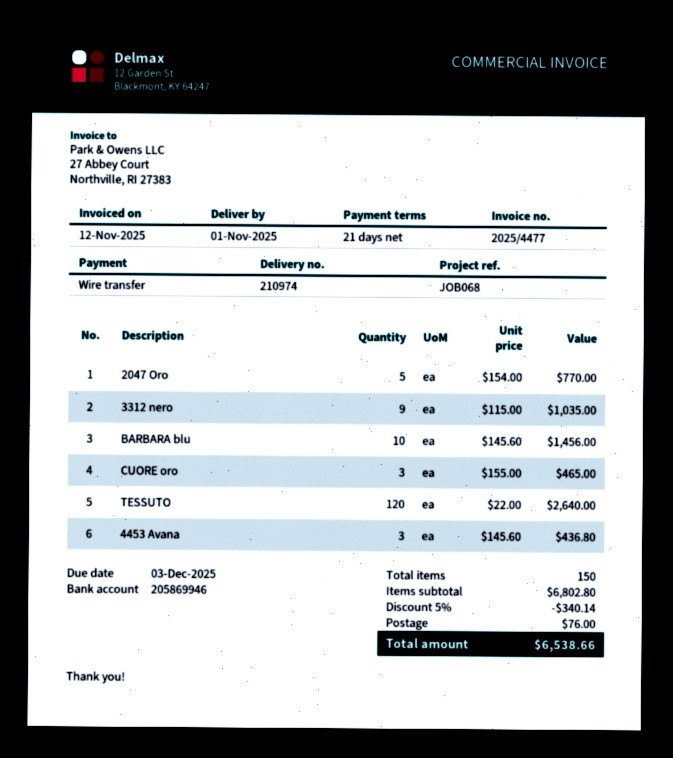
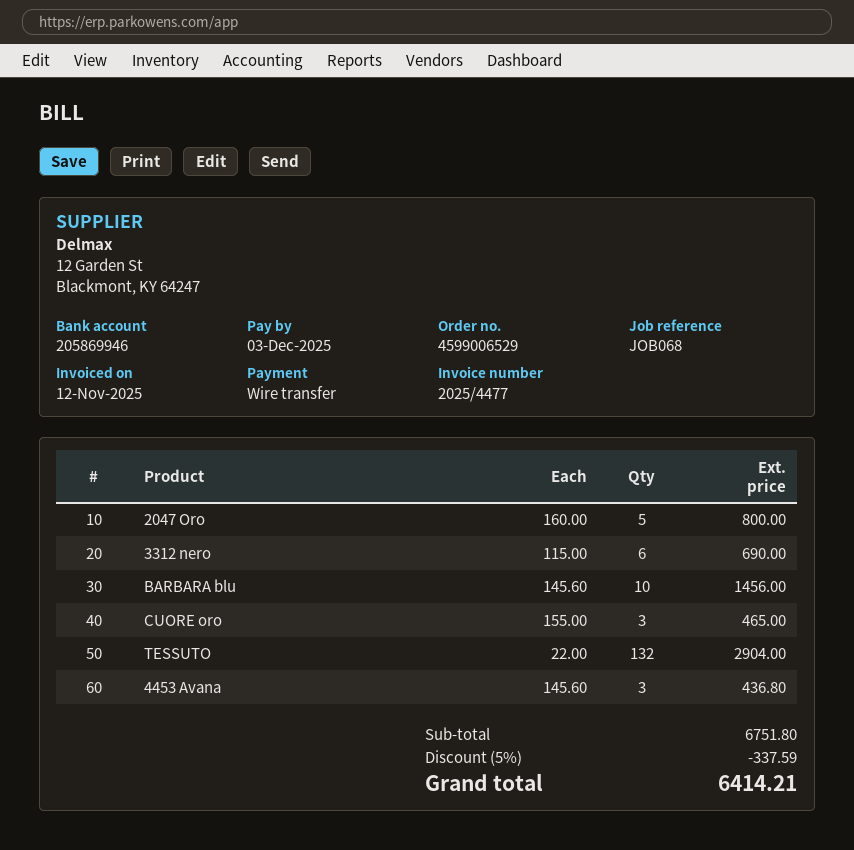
2047 Oro: 5 x 154.00 = 770.00 -> 5 x 160.00 = 800.00
3312 nero: 9 x 115.00 = 1035.00 -> 6 x 115.00 = 690.00
TESSUTO: 120 x 22.00 = 2640.00 -> 132 x 22.00 = 2904.00
subtotal: 6802.80 -> 6751.80
discount: 5% = 340.14 -> 5% = 337.59
shipping: 76.00 -> none
total: 6538.66 -> 6414.21

